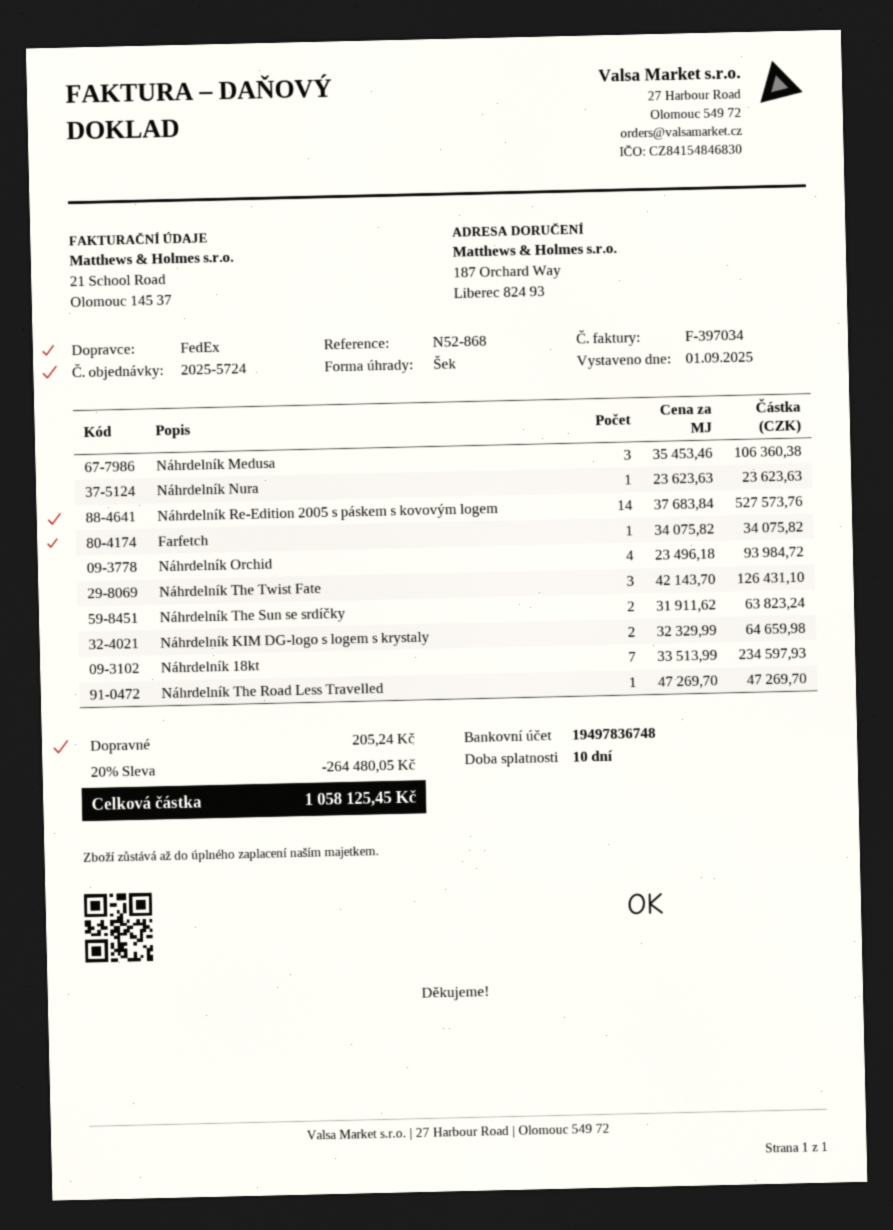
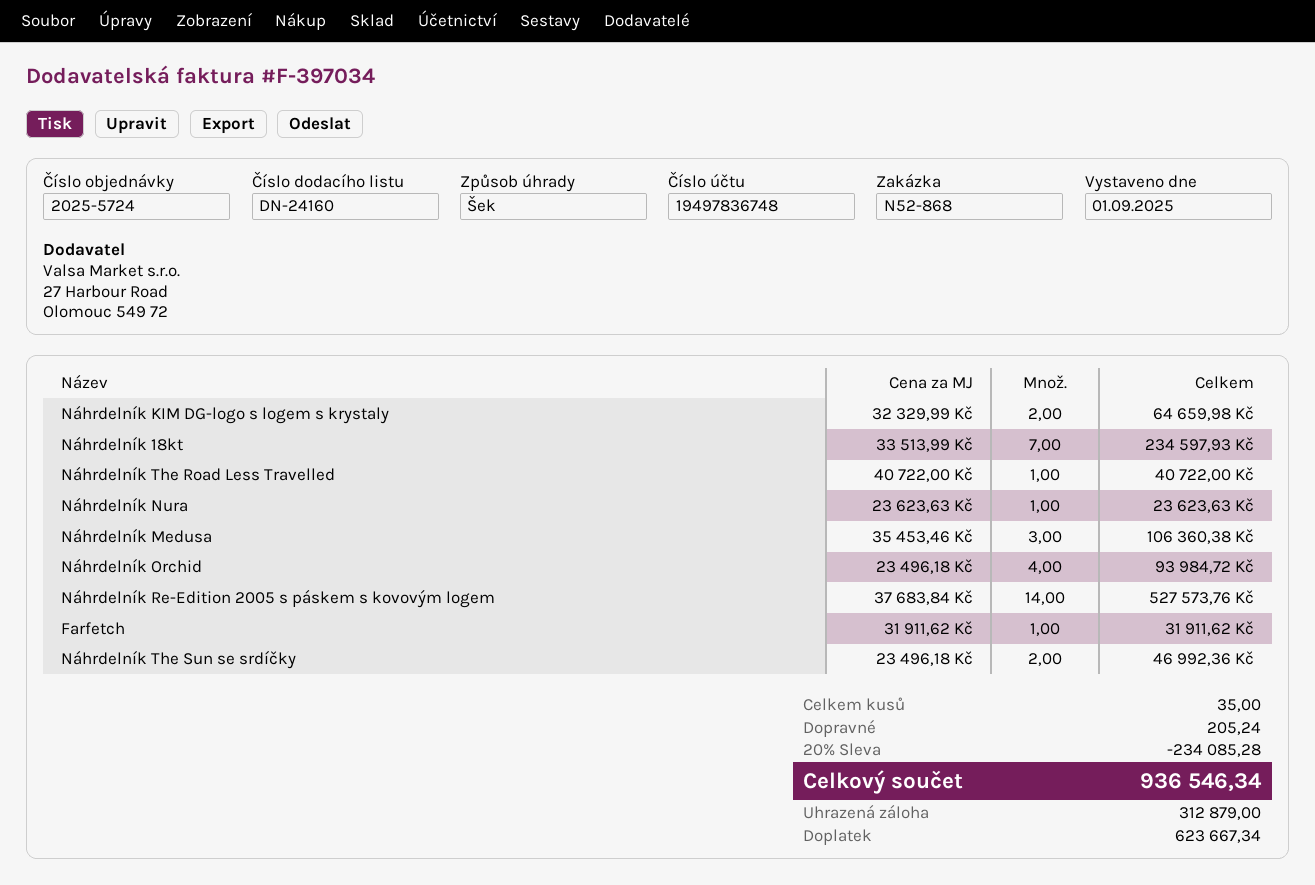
Farfetch: 1 x 34075.82 = 34075.82 -> 1 x 31911.62 = 31911.62
Náhrdelník The Twist Fate: 3 x 42143.70 = 126431.10 -> none
Náhrdelník The Sun se srdíčky: 2 x 31911.62 = 63823.24 -> 2 x 23496.18 = 46992.36
Náhrdelník The Road Less Travelled: 1 x 47269.70 = 47269.70 -> 1 x 40722.00 = 40722.00
discount: 20% = 264480.05 -> 20% = 234085.28
total: 1058125.45 -> 936546.34

